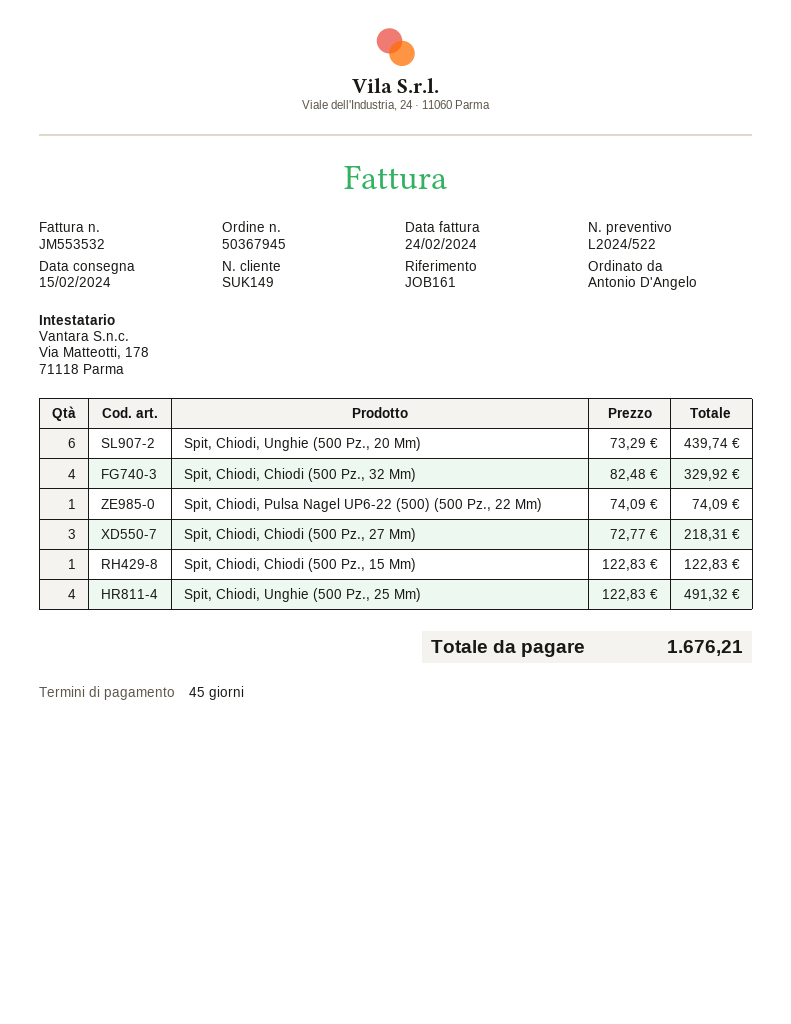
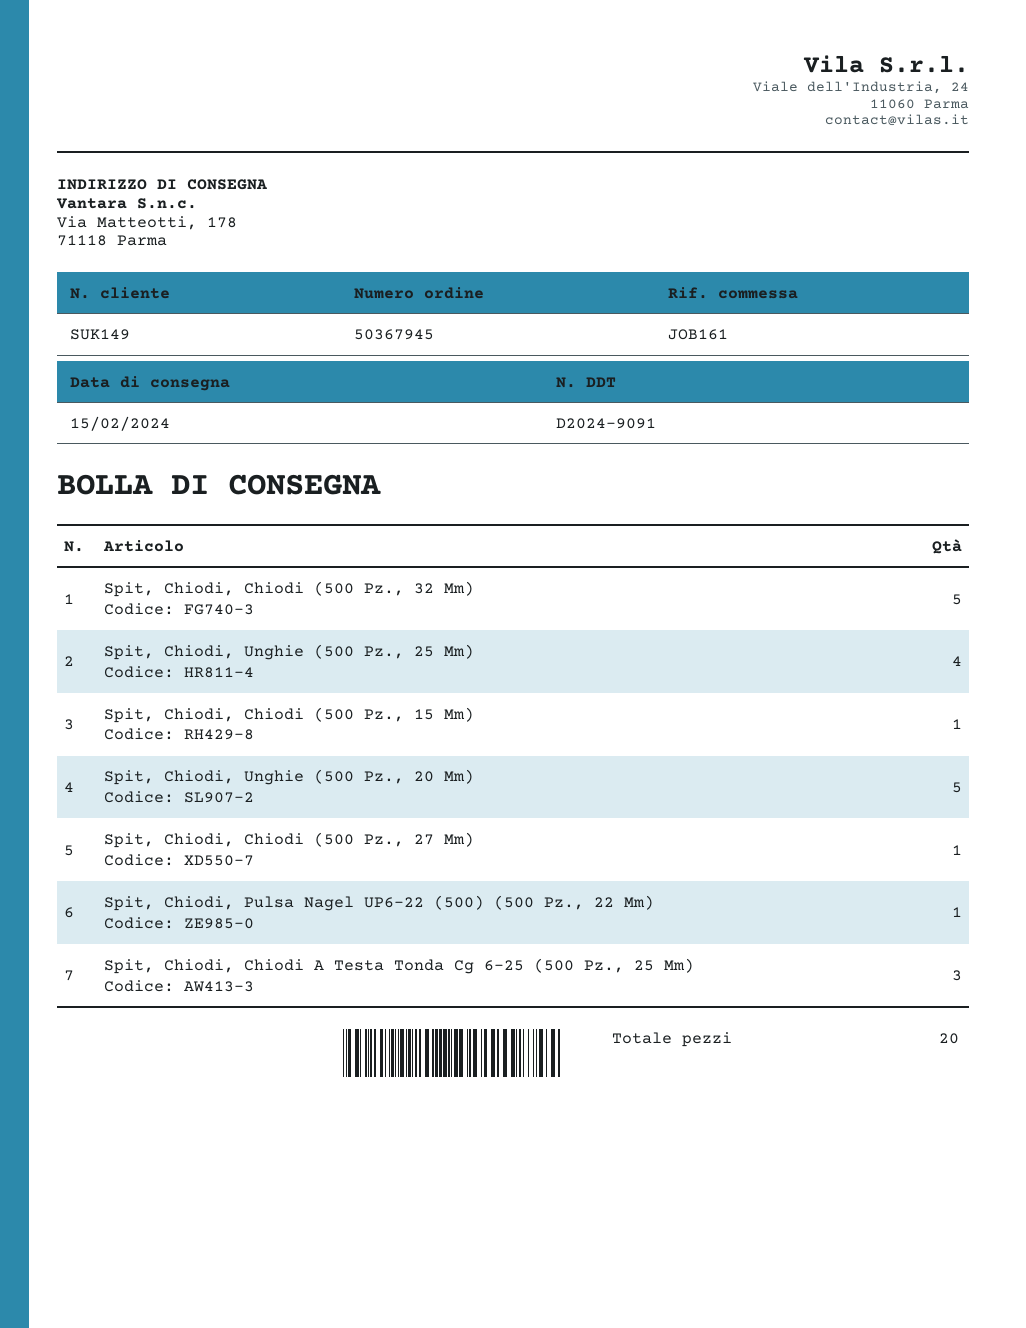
Spit, Chiodi, Unghie (500 Pz., 20 Mm): 6 -> 5
Spit, Chiodi, Chiodi (500 Pz., 32 Mm): 4 -> 5
Spit, Chiodi, Chiodi (500 Pz., 27 Mm): 3 -> 1
Spit, Chiodi, Chiodi A Testa Tonda Cg 6-25 (500 Pz., 25 Mm): none -> 3

